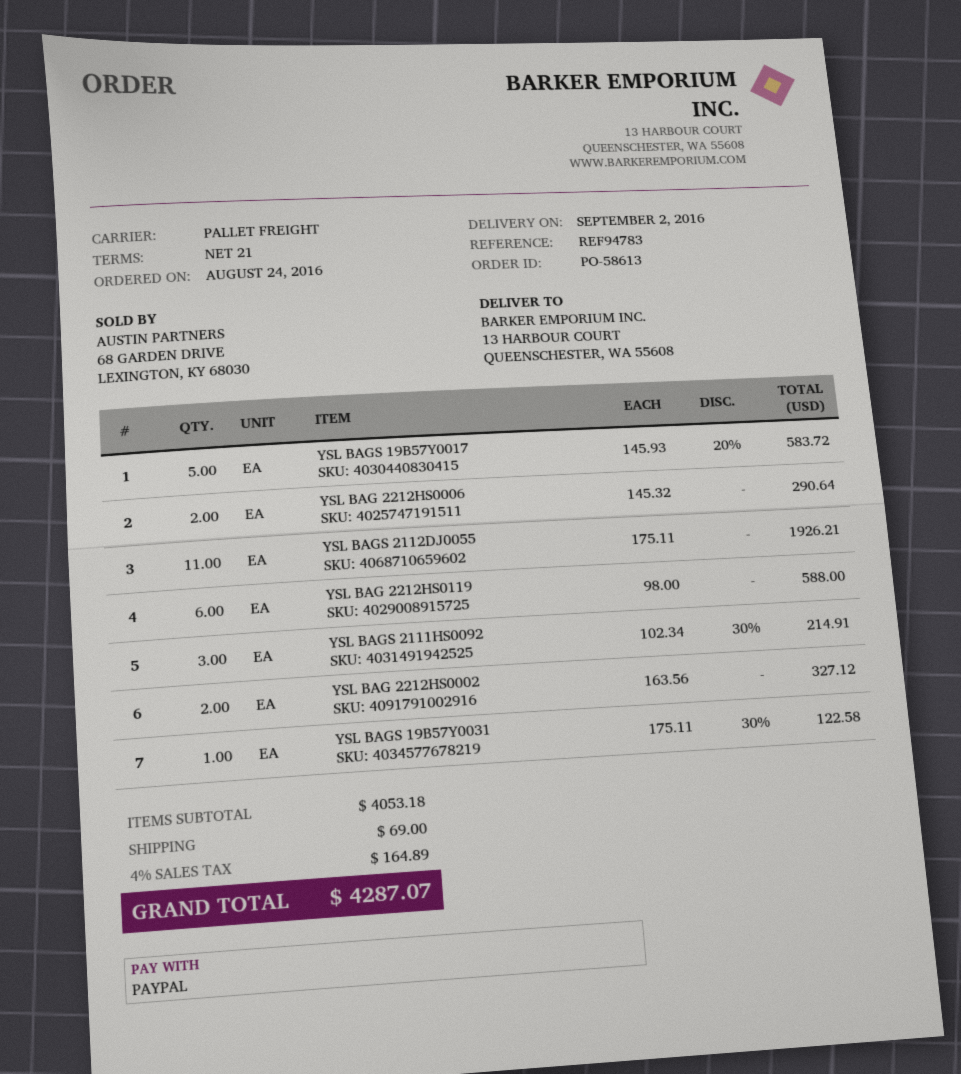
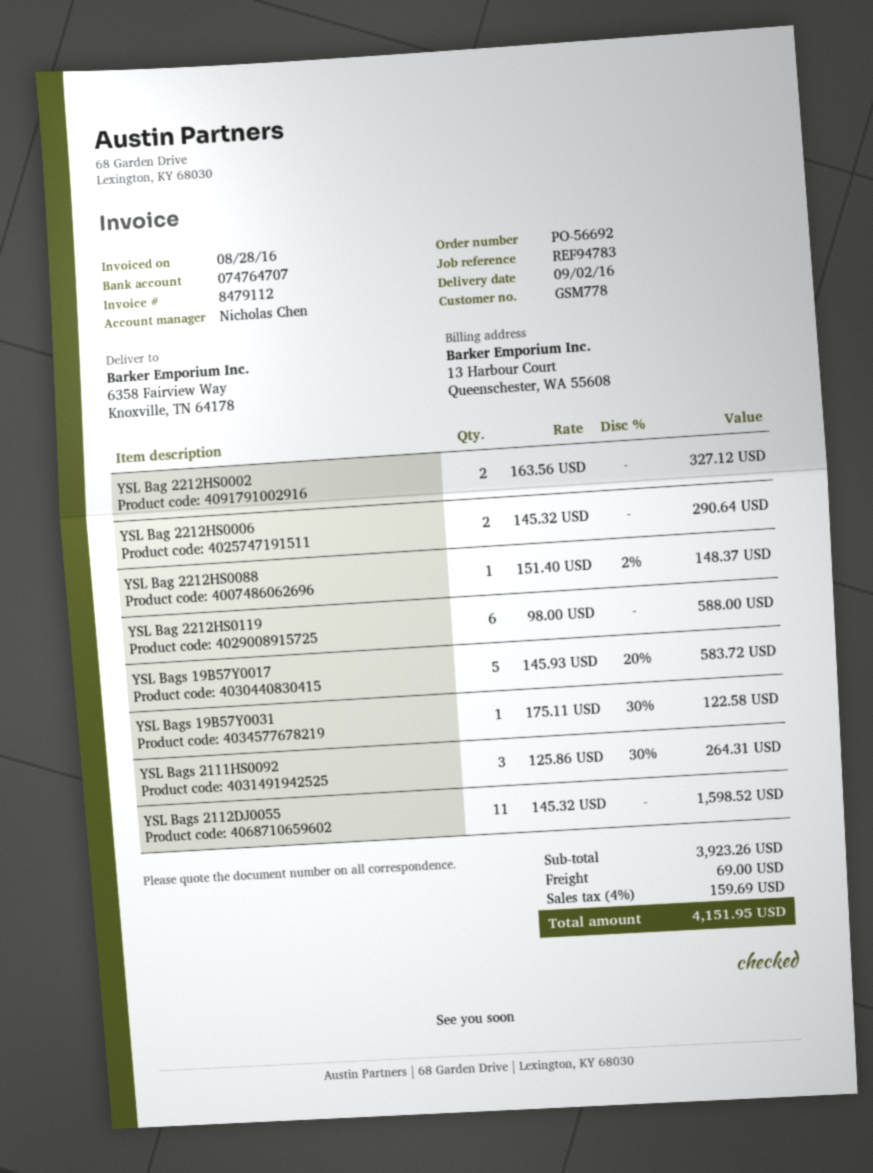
order number: PO-58613 -> PO-56692
ship to: 13 HARBOUR COURT, QUEENSCHESTER, WA 55608 -> 6358 Fairview Way, Knoxville, TN 64178
YSL BAGS 2112DJ0055: 11 x 175.11 = 1926.21 -> 11 x 145.32 = 1598.52
YSL BAGS 2111HS0092: 3 x 102.34 - 30% = 214.91 -> 3 x 125.86 - 30% = 264.31
YSL Bag 2212HS0088: none -> 1 x 151.40 - 2% = 148.37
subtotal: 4053.18 -> 3923.26
tax: 4% = 164.89 -> 4% = 159.69
total: 4287.07 -> 4151.95

